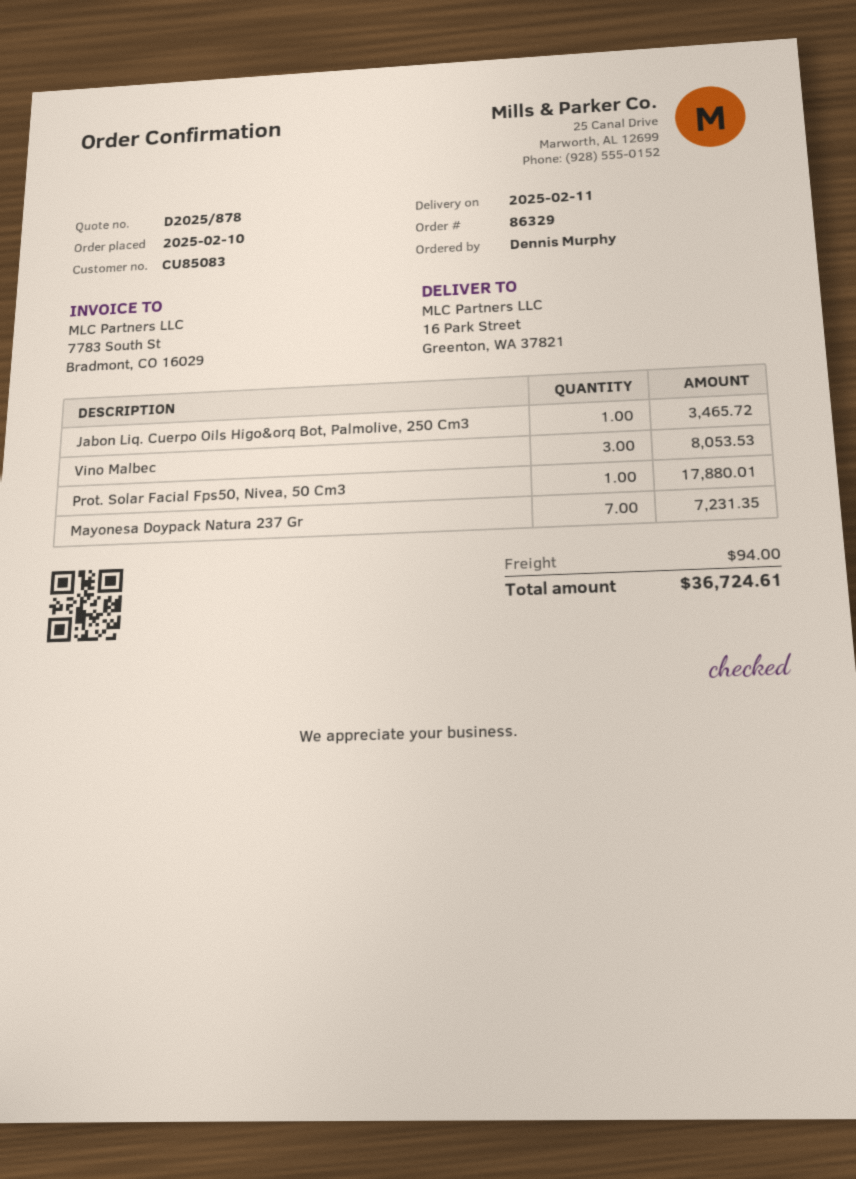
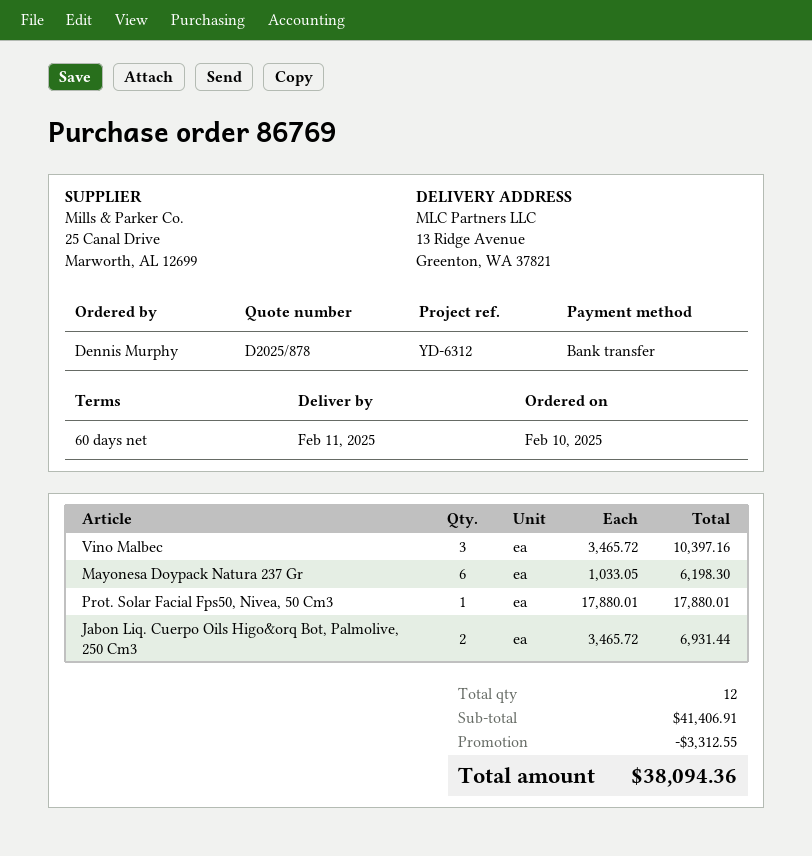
order number: 86329 -> 86769
ship to: 16 Park Street, Greenton, WA 37821 -> 13 Ridge Avenue, Greenton, WA 37821
Jabon Liq. Cuerpo Oils Higo&orq Bot, Palmolive, 250 Cm3: 1 for 3465.72 -> 2 for 6931.44
Vino Malbec: 3 for 8053.53 -> 3 for 10397.16
Mayonesa Doypack Natura 237 Gr: 7 for 7231.35 -> 6 for 6198.30
discount: none -> 3312.55
shipping: 94.00 -> none
total: 36724.61 -> 38094.36

